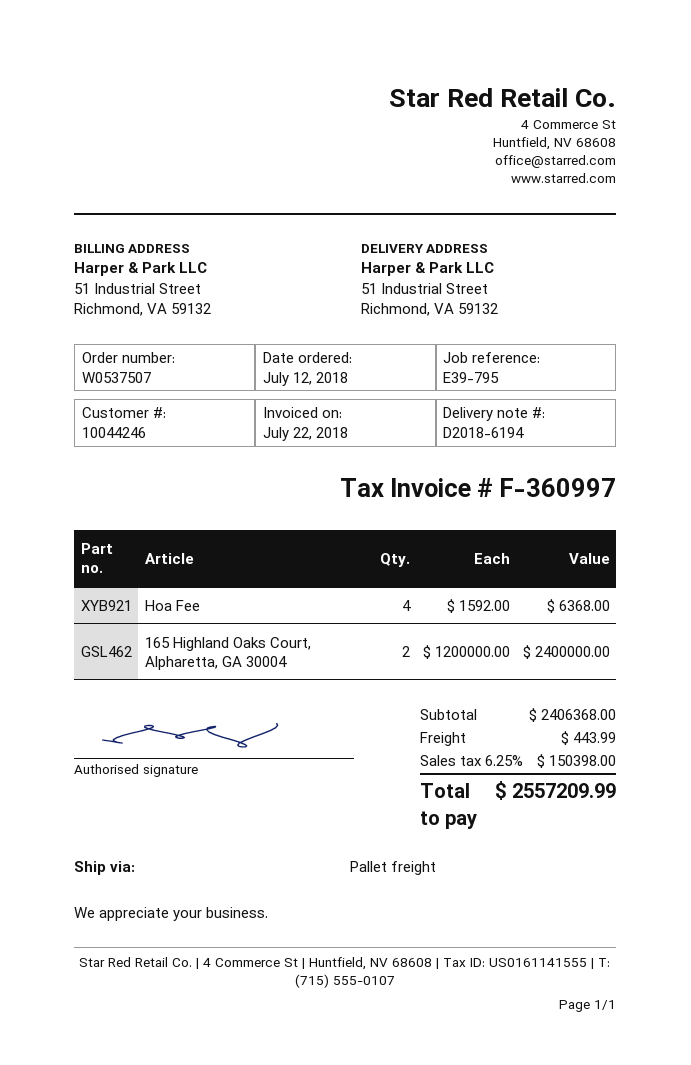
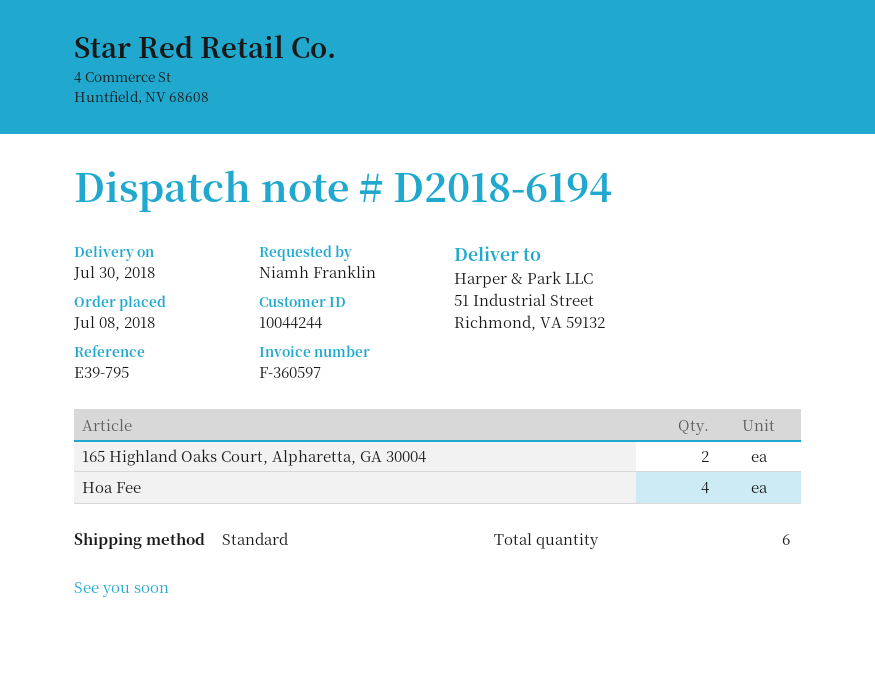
order date: 2018-07-12 -> 2018-07-08
invoice number: F-360997 -> F-360597
customer number: 10044246 -> 10044244
shipping method: pallet freight -> standard

